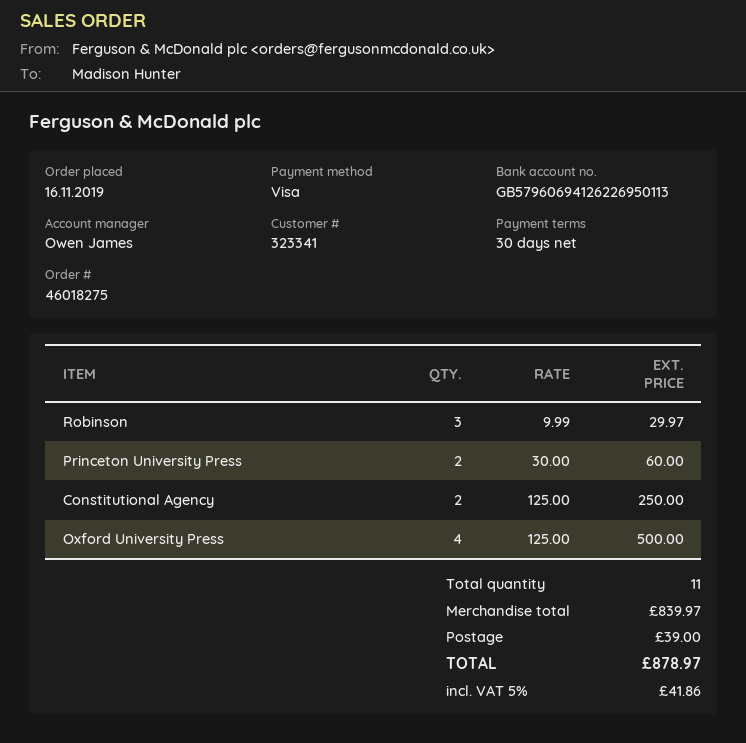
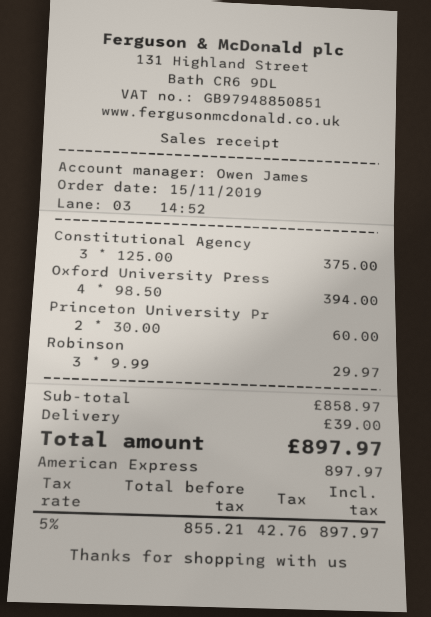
order date: 2019-11-16 -> 2019-11-15
payment method: Visa -> American Express
Constitutional Agency: 2 x 125.00 = 250.00 -> 3 x 125.00 = 375.00
Oxford University Press: 4 x 125.00 = 500.00 -> 4 x 98.50 = 394.00
subtotal: 839.97 -> 858.97
tax: 5% = 41.86 -> 5% = 42.76
total: 878.97 -> 897.97

